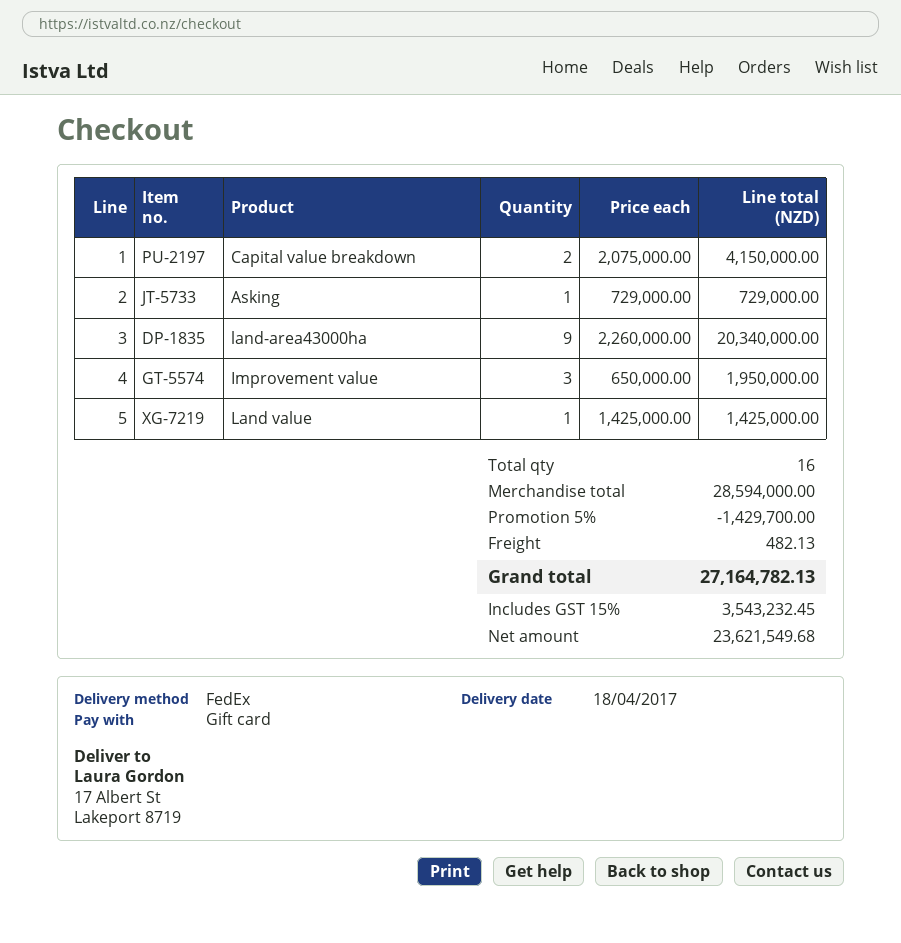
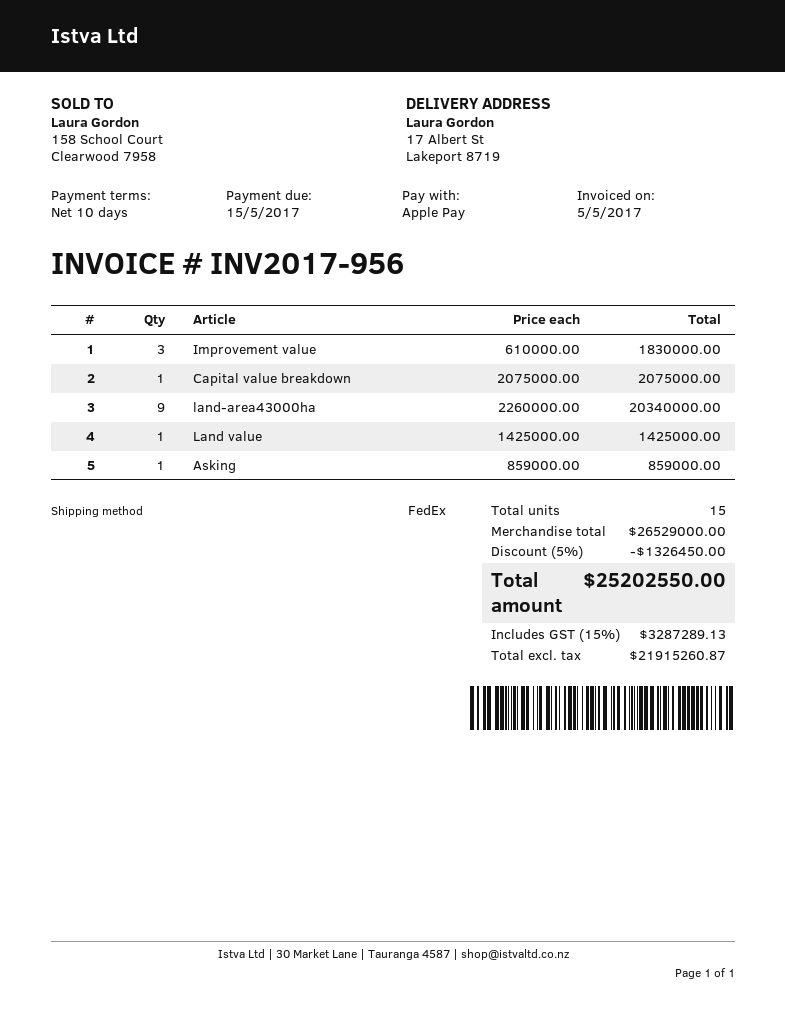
payment method: gift card -> Apple Pay
Capital value breakdown: 2 x 2075000.00 = 4150000.00 -> 1 x 2075000.00 = 2075000.00
Asking: 1 x 729000.00 = 729000.00 -> 1 x 859000.00 = 859000.00
Improvement value: 3 x 650000.00 = 1950000.00 -> 3 x 610000.00 = 1830000.00
total quantity: 16 -> 15
subtotal: 28594000.00 -> 26529000.00
discount: 5% = 1429700.00 -> 5% = 1326450.00
shipping: 482.13 -> none
net: 23621549.68 -> 21915260.87
tax: 15% = 3543232.45 -> 15% = 3287289.13
total: 27164782.13 -> 25202550.00

